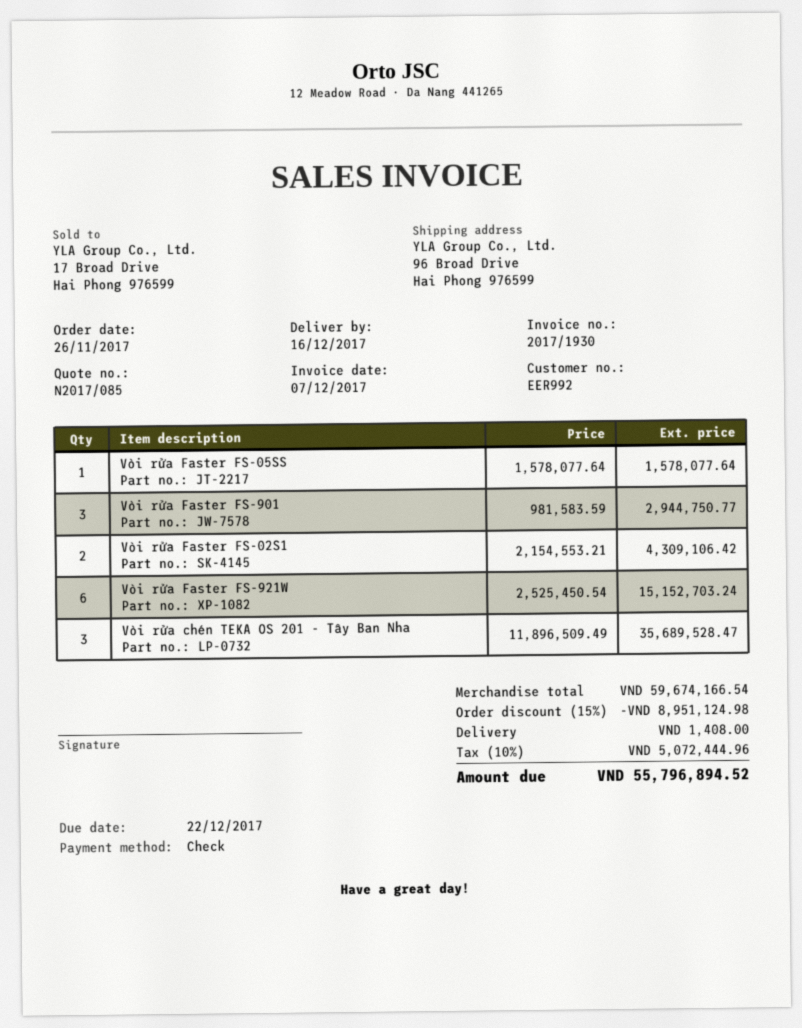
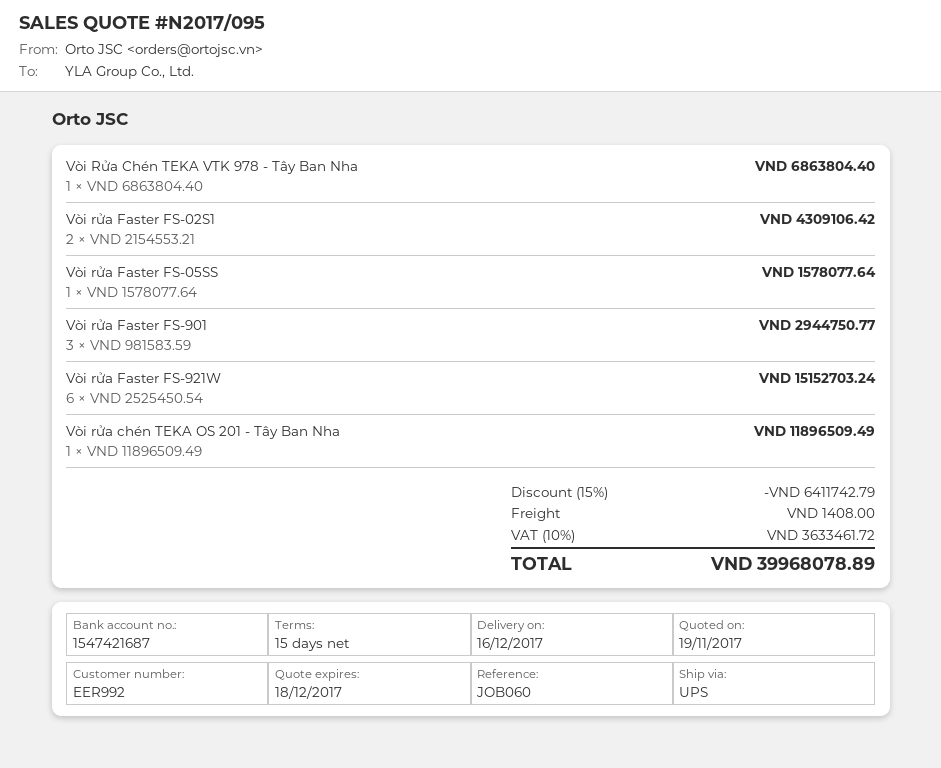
quote number: N2017/085 -> N2017/095
Vòi rửa chén TEKA OS 201 - Tây Ban Nha: 3 x 11896509.49 = 35689528.47 -> 1 x 11896509.49 = 11896509.49
Vòi Rửa Chén TEKA VTK 978 - Tây Ban Nha: none -> 1 x 6863804.40 = 6863804.40
discount: 15% = 8951124.98 -> 15% = 6411742.79
tax: 10% = 5072444.96 -> 10% = 3633461.72
total: 55796894.52 -> 39968078.89

